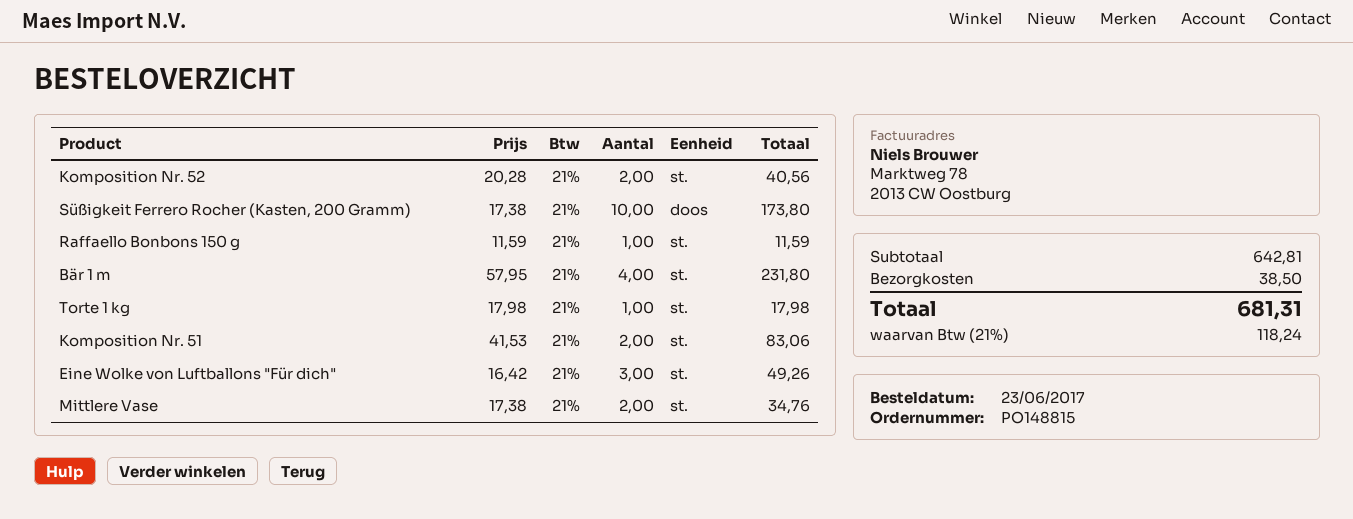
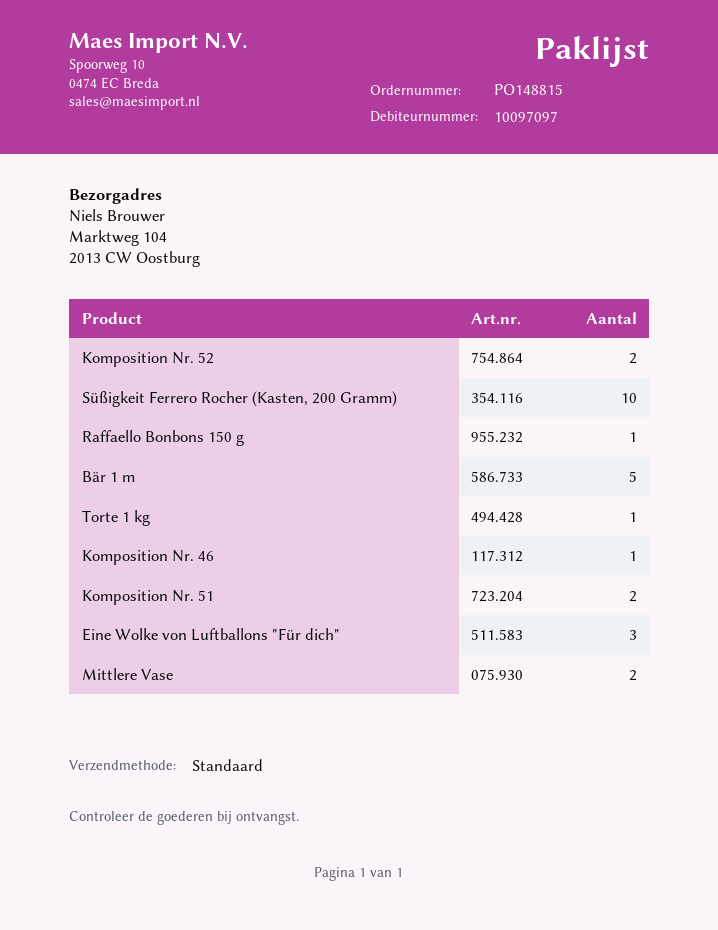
Bär 1 m: 4 -> 5
Komposition Nr. 46: none -> 1

